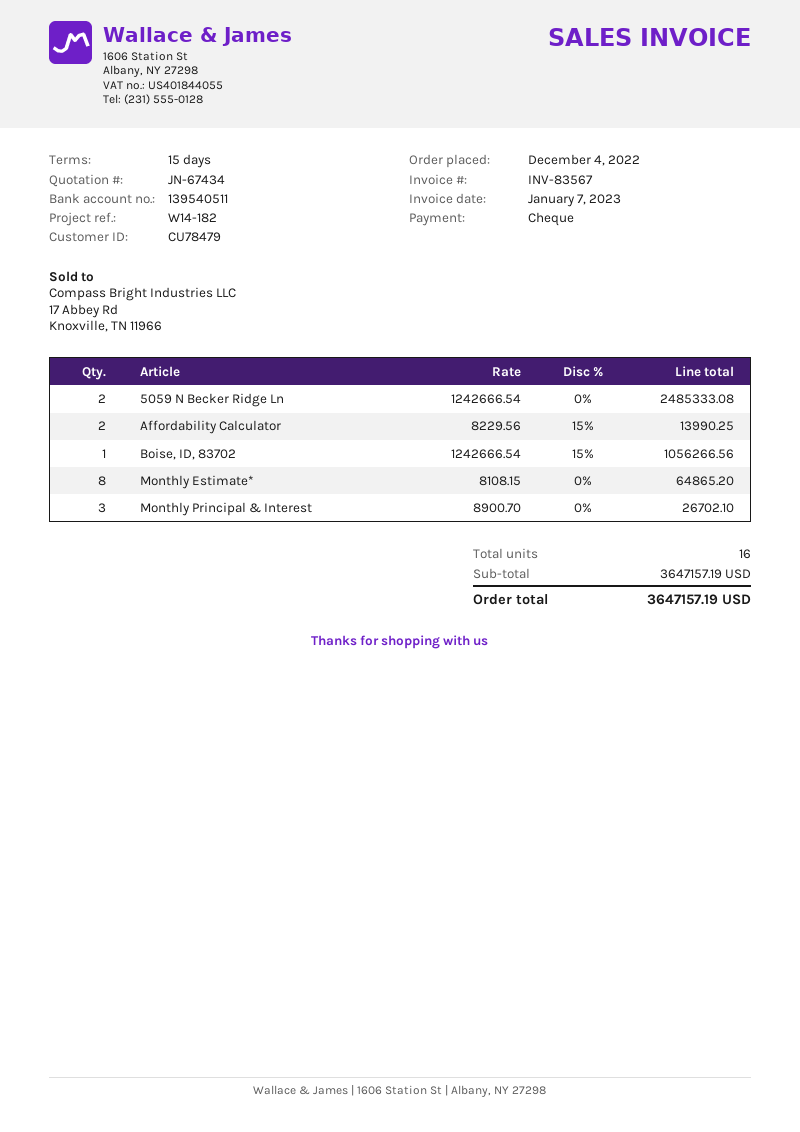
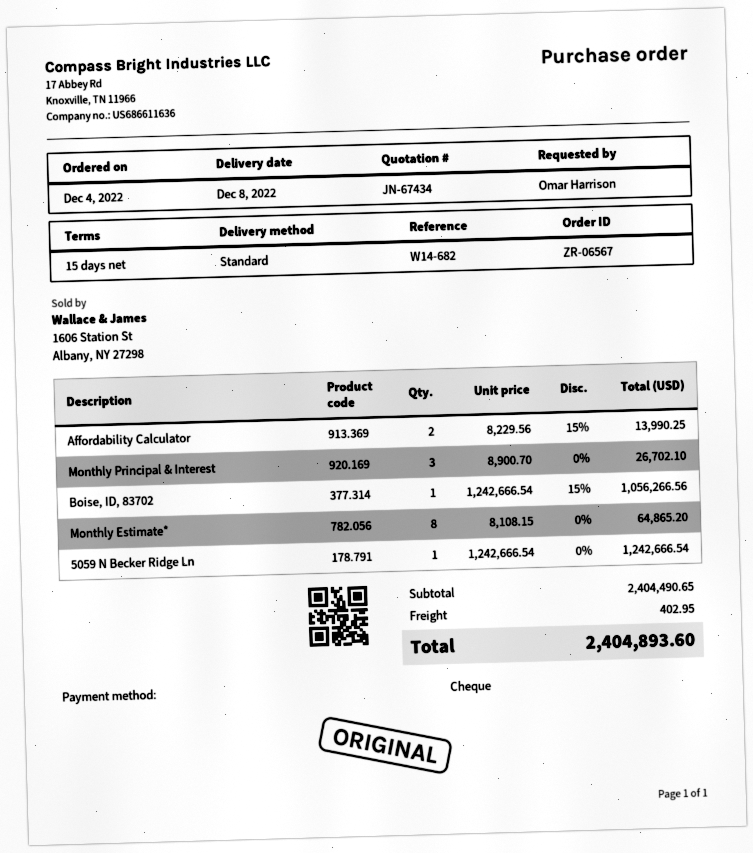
reference: W14-182 -> W14-682
5059 N Becker Ridge Ln: 2 x 1242666.54 = 2485333.08 -> 1 x 1242666.54 = 1242666.54
subtotal: 3647157.19 -> 2404490.65
shipping: none -> 402.95
total: 3647157.19 -> 2404893.60

